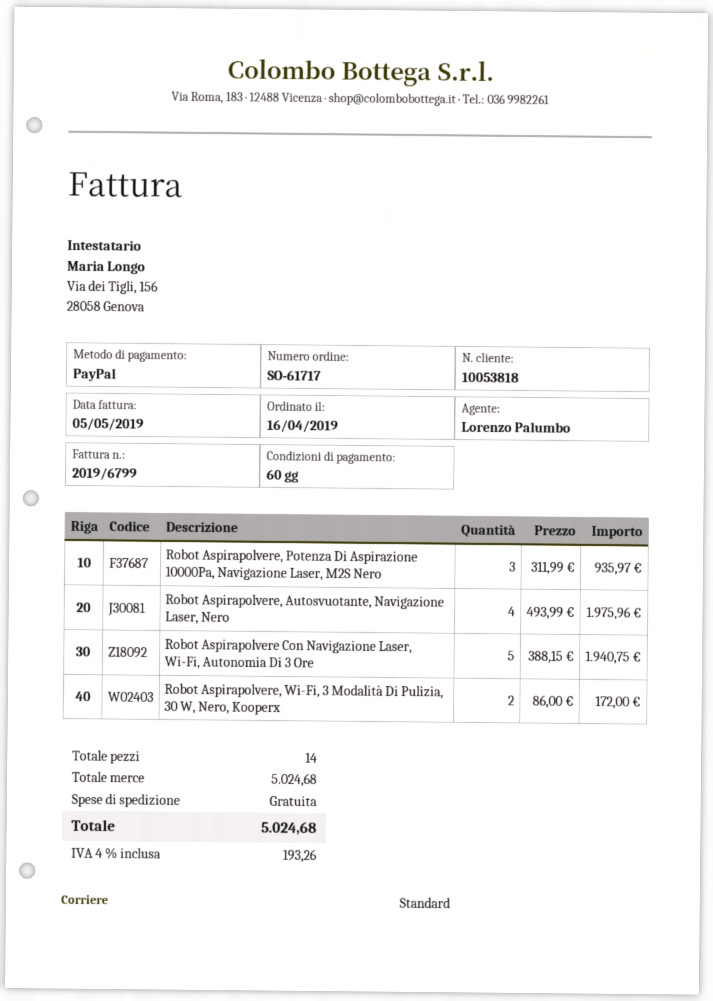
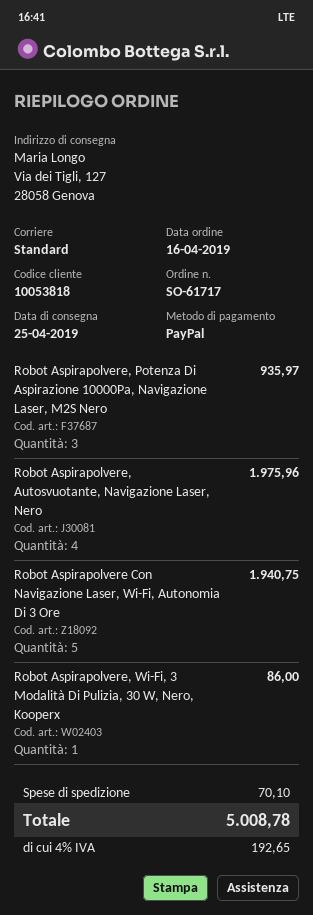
Robot Aspirapolvere, Wi-Fi, 3 Modalità Di Pulizia, 30 W, Nero, Kooperx: 2 for 172.00 -> 1 for 86.00
shipping: 0.00 -> 70.10
tax: 4% = 193.26 -> 4% = 192.65
total: 5024.68 -> 5008.78

